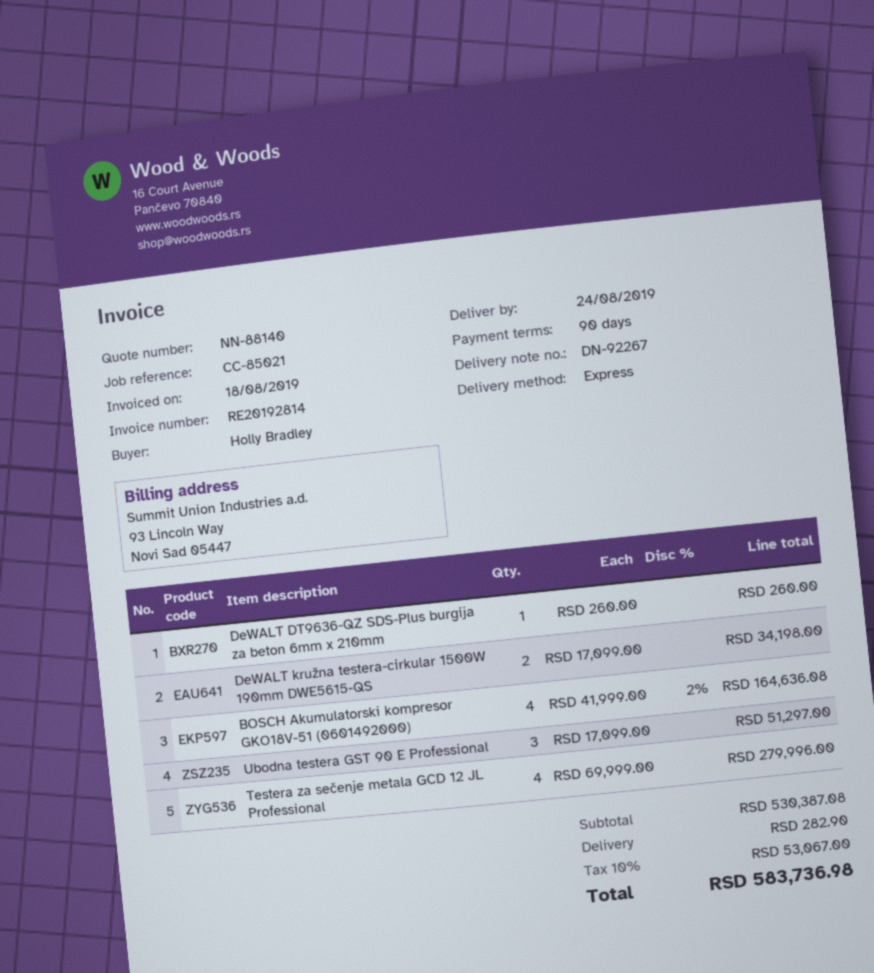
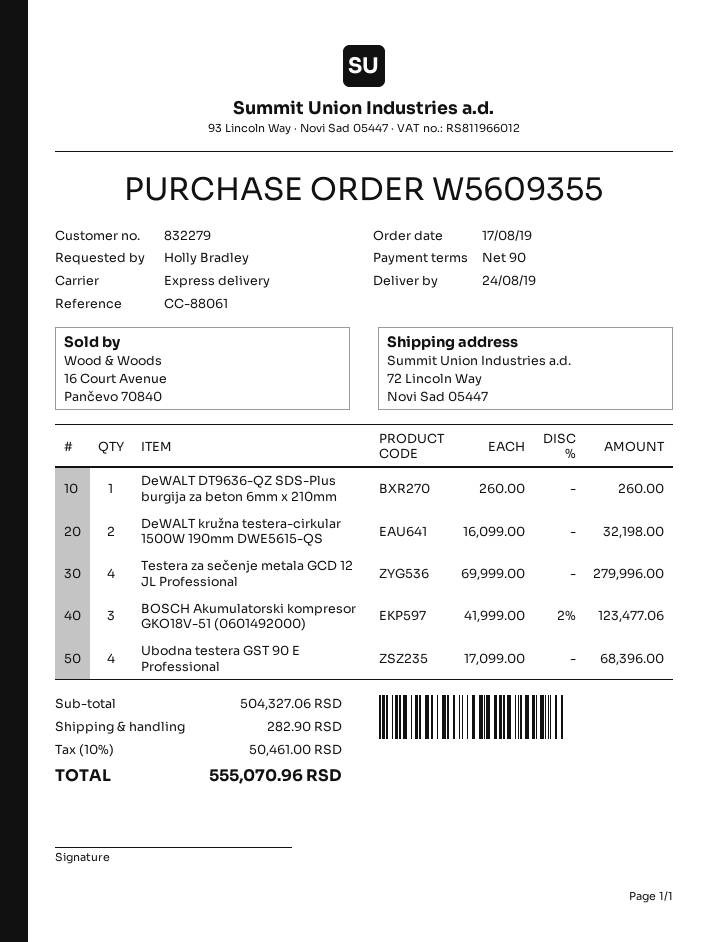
reference: CC-85021 -> CC-88061
DeWALT kružna testera-cirkular 1500W 190mm DWE5615-QS: 2 x 17099.00 = 34198.00 -> 2 x 16099.00 = 32198.00
BOSCH Akumulatorski kompresor GKO18V-51 (0601492000): 4 x 41999.00 - 2% = 164636.08 -> 3 x 41999.00 - 2% = 123477.06
Ubodna testera GST 90 E Professional: 3 x 17099.00 = 51297.00 -> 4 x 17099.00 = 68396.00
subtotal: 530387.08 -> 504327.06
tax: 10% = 53067.00 -> 10% = 50461.00
total: 583736.98 -> 555070.96

